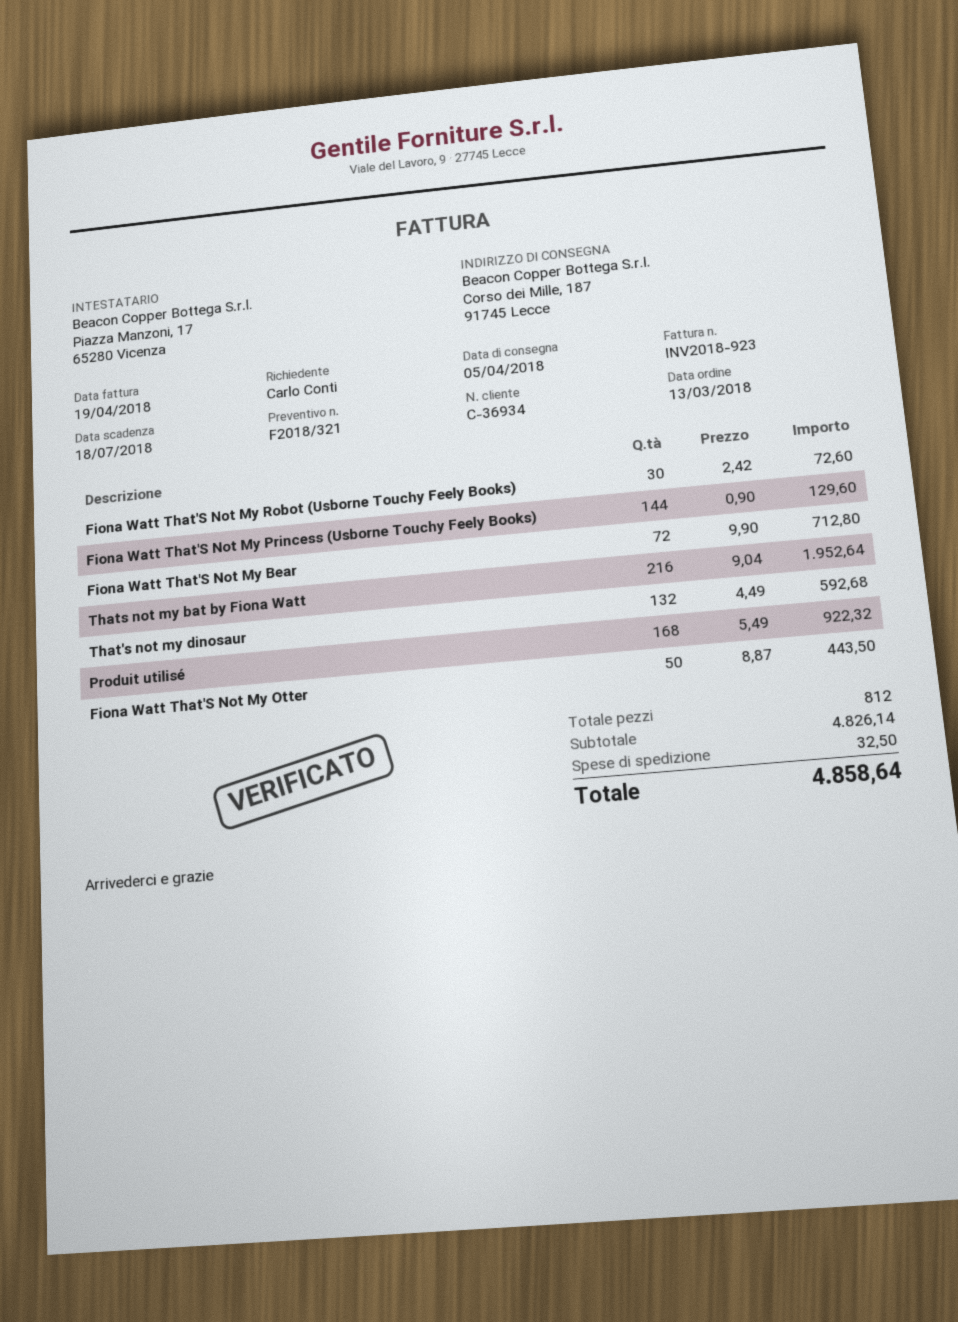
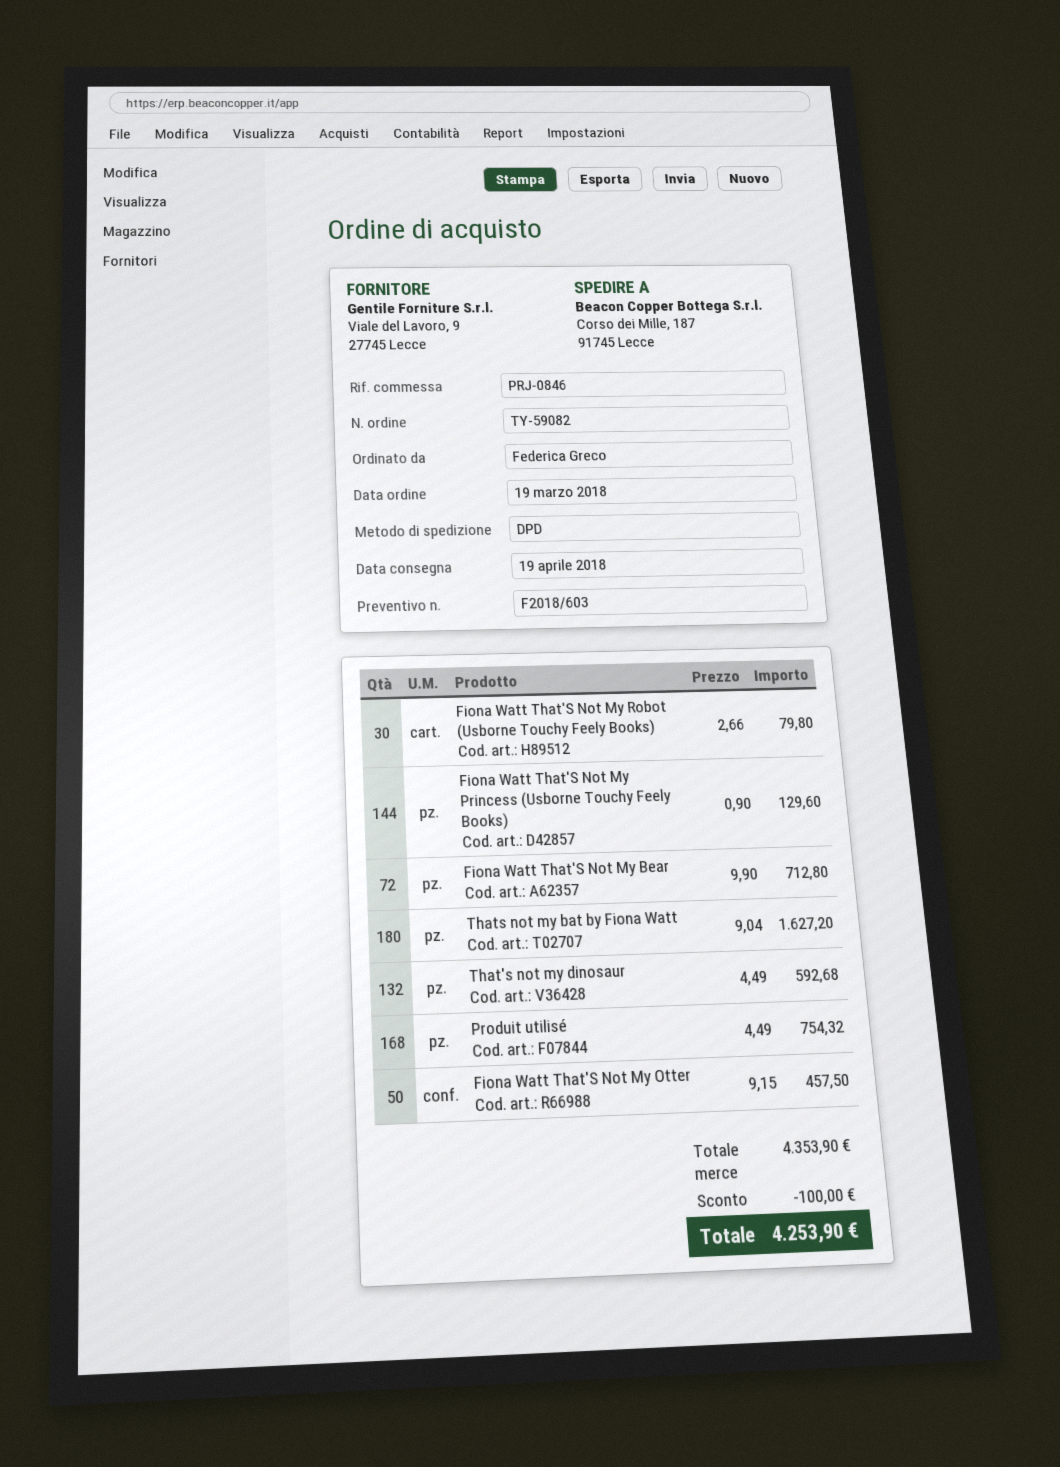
quote number: F2018/321 -> F2018/603
order date: 2018-03-13 -> 2018-03-19
delivery date: 2018-04-05 -> 2018-04-19
ordered by: Carlo Conti -> Federica Greco
Fiona Watt That'S Not My Robot (Usborne Touchy Feely Books): 30 x 2.42 = 72.60 -> 30 x 2.66 = 79.80
Thats not my bat by Fiona Watt: 216 x 9.04 = 1952.64 -> 180 x 9.04 = 1627.20
Produit utilisé: 168 x 5.49 = 922.32 -> 168 x 4.49 = 754.32
Fiona Watt That'S Not My Otter: 50 x 8.87 = 443.50 -> 50 x 9.15 = 457.50
subtotal: 4826.14 -> 4353.90
discount: none -> 100.00
shipping: 32.50 -> none
total: 4858.64 -> 4253.90

